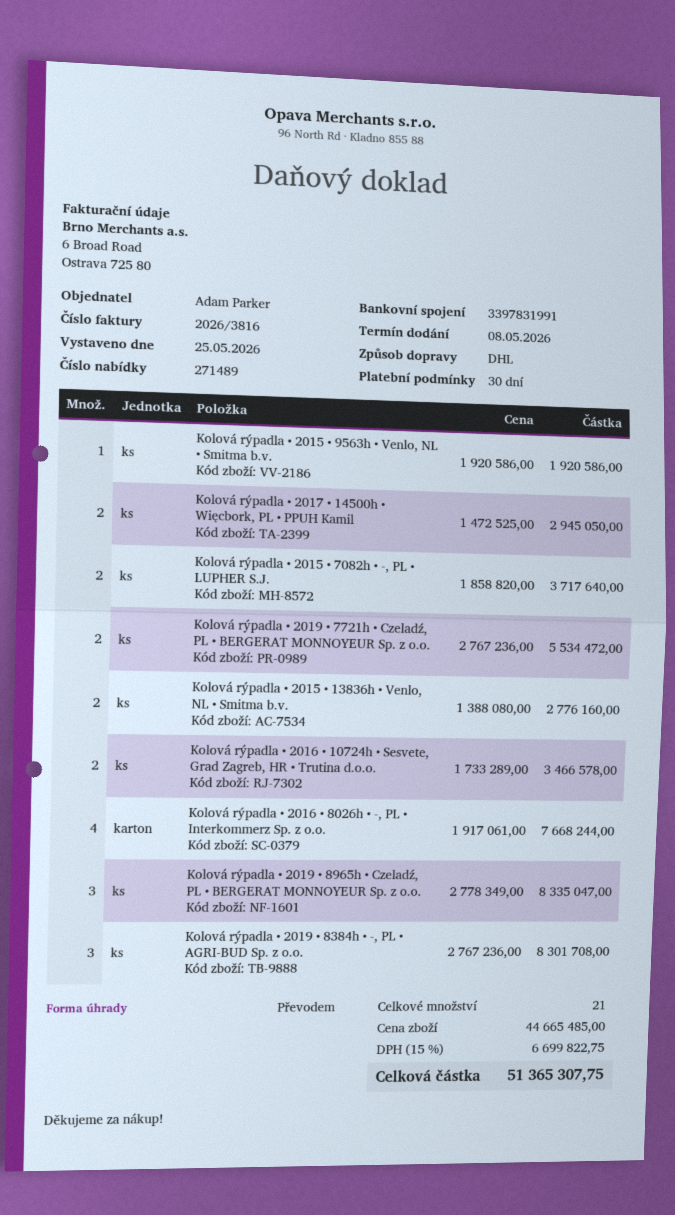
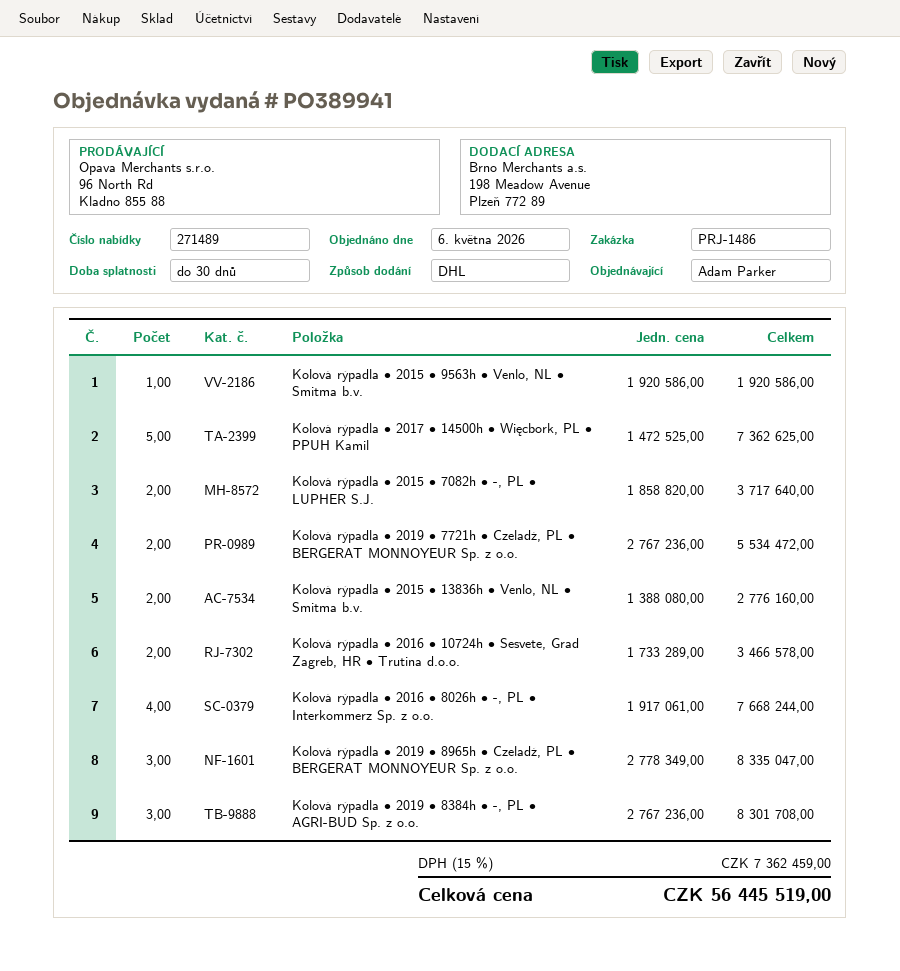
Kolová rýpadla • 2017 • 14500h • Więcbork, PL • PPUH Kamil: 2 x 1472525.00 = 2945050.00 -> 5 x 1472525.00 = 7362625.00
tax: 15% = 6699822.75 -> 15% = 7362459.00
total: 51365307.75 -> 56445519.00

